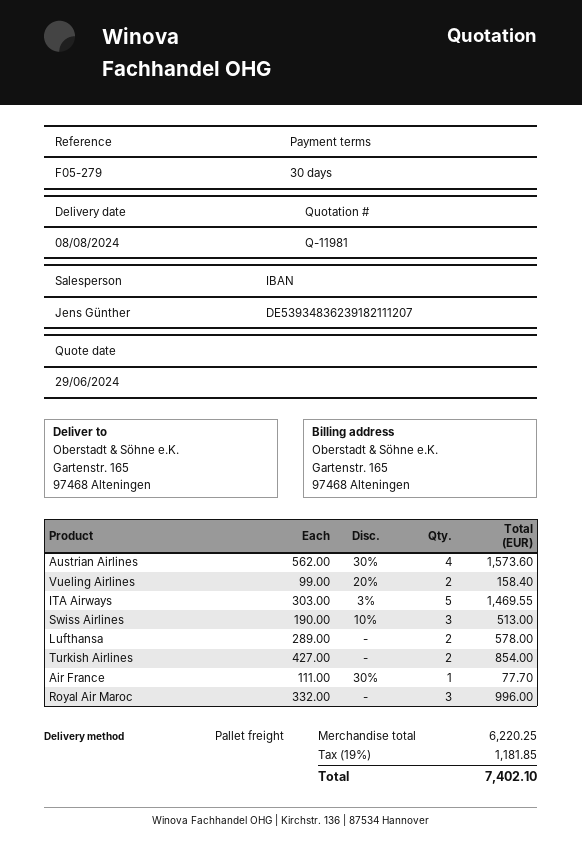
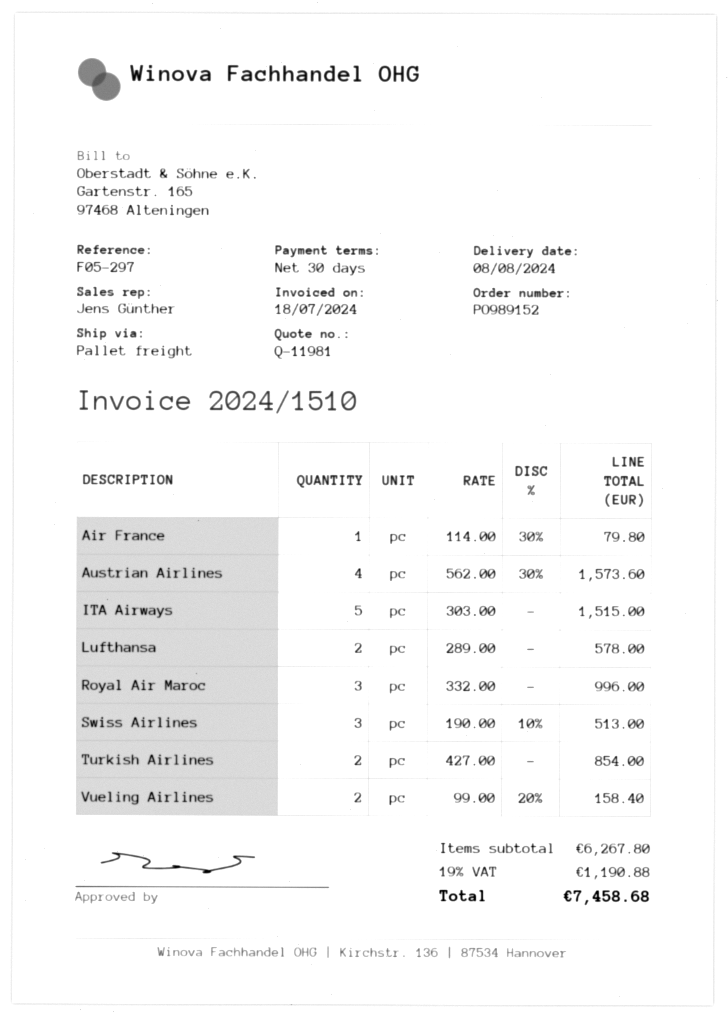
reference: F05-279 -> F05-297
ITA Airways: 5 x 303.00 - 3% = 1469.55 -> 5 x 303.00 = 1515.00
Air France: 1 x 111.00 - 30% = 77.70 -> 1 x 114.00 - 30% = 79.80
subtotal: 6220.25 -> 6267.80
tax: 19% = 1181.85 -> 19% = 1190.88
total: 7402.10 -> 7458.68

